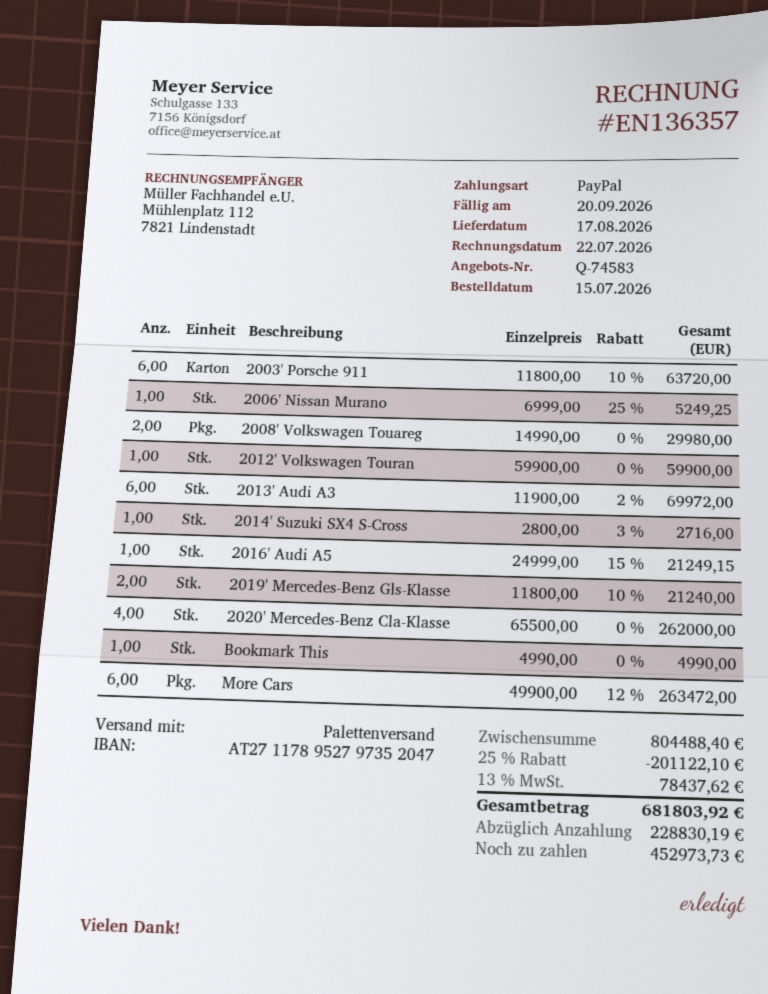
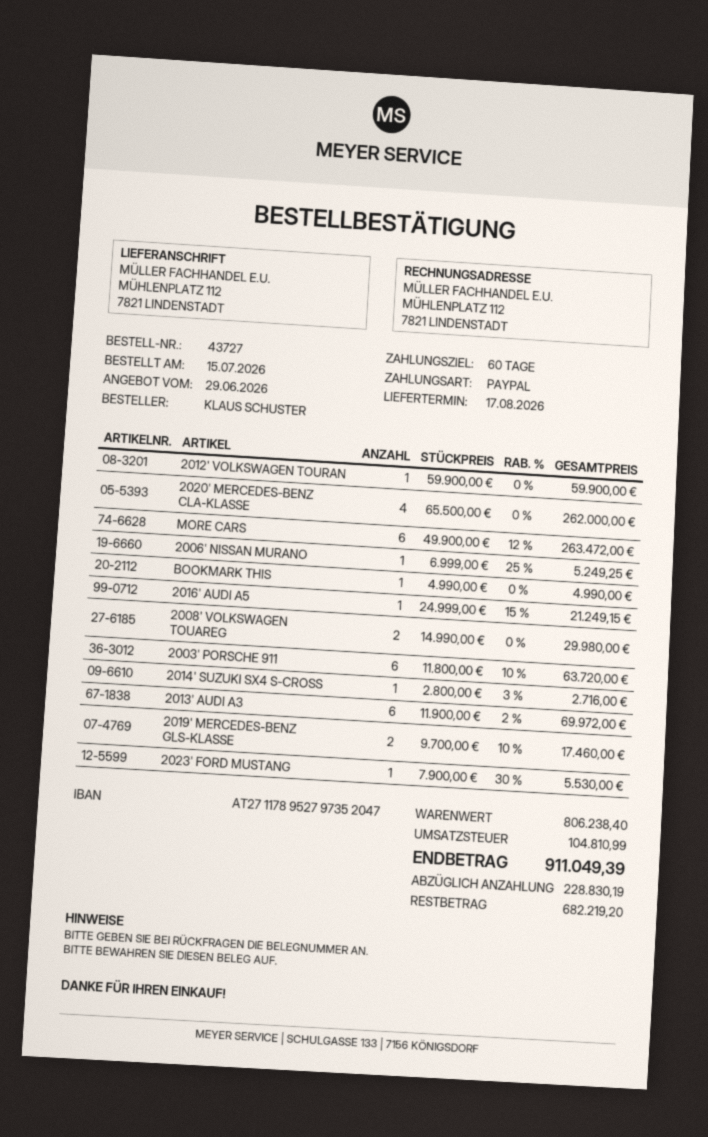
2019' Mercedes-Benz Gls-Klasse: 2 x 11800.00 - 10% = 21240.00 -> 2 x 9700.00 - 10% = 17460.00
2023' FORD MUSTANG: none -> 1 x 7900.00 - 30% = 5530.00
subtotal: 804488.40 -> 806238.40
discount: 25% = 201122.10 -> none
tax: 78437.62 -> 104810.99
total: 681803.92 -> 911049.39
balance: 452973.73 -> 682219.20

